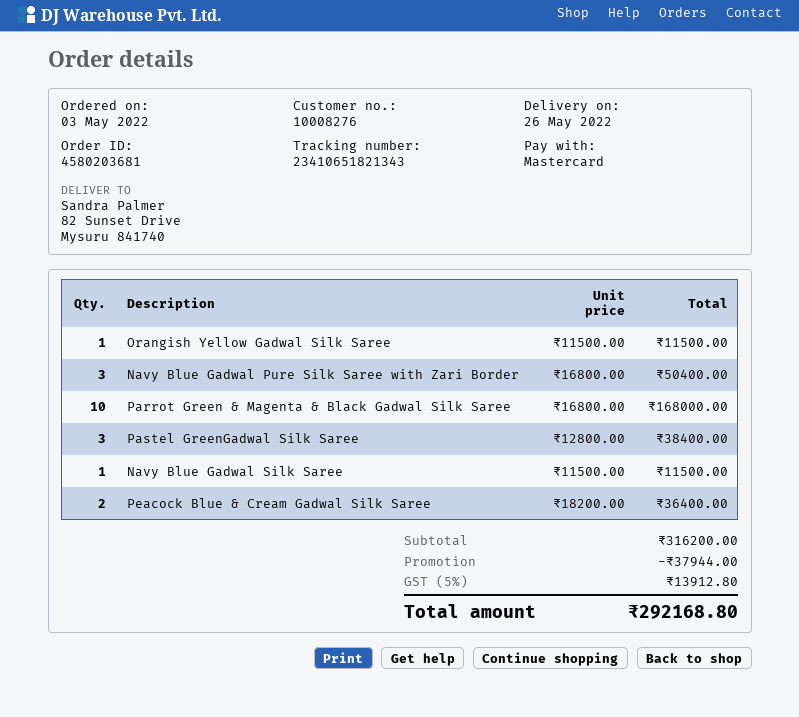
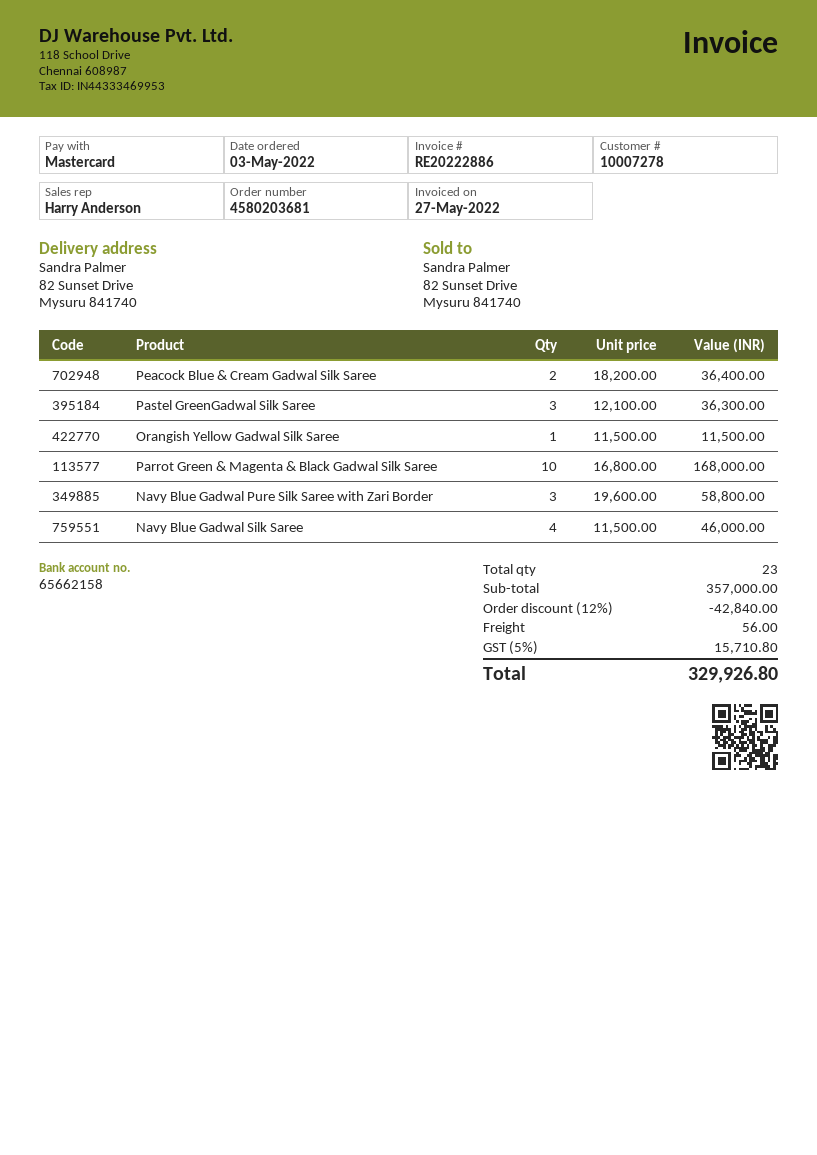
customer number: 10008276 -> 10007278
Navy Blue Gadwal Pure Silk Saree with Zari Border: 3 x 16800.00 = 50400.00 -> 3 x 19600.00 = 58800.00
Pastel GreenGadwal Silk Saree: 3 x 12800.00 = 38400.00 -> 3 x 12100.00 = 36300.00
Navy Blue Gadwal Silk Saree: 1 x 11500.00 = 11500.00 -> 4 x 11500.00 = 46000.00
subtotal: 316200.00 -> 357000.00
discount: 37944.00 -> 42840.00
shipping: none -> 56.00
tax: 5% = 13912.80 -> 5% = 15710.80
total: 292168.80 -> 329926.80

